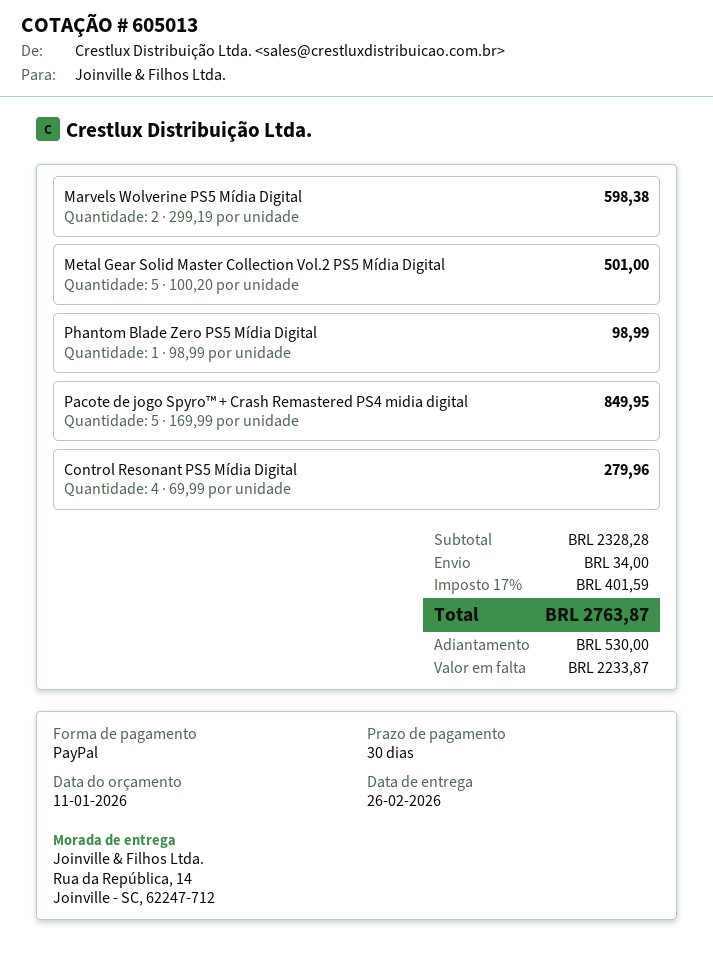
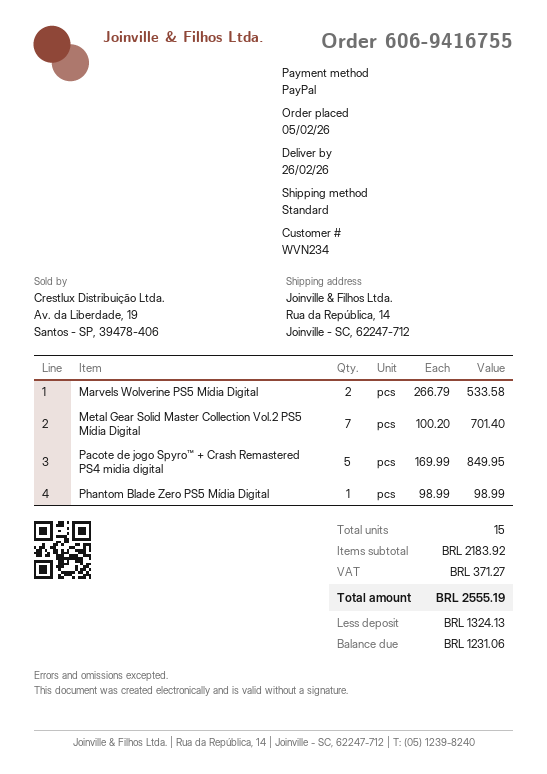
Marvels Wolverine PS5 Mídia Digital: 2 x 299.19 = 598.38 -> 2 x 266.79 = 533.58
Metal Gear Solid Master Collection Vol.2 PS5 Mídia Digital: 5 x 100.20 = 501.00 -> 7 x 100.20 = 701.40
Control Resonant PS5 Mídia Digital: 4 x 69.99 = 279.96 -> none
subtotal: 2328.28 -> 2183.92
shipping: 34.00 -> none
tax: 401.59 -> 371.27
total: 2763.87 -> 2555.19
deposit: 530.00 -> 1324.13
balance: 2233.87 -> 1231.06

